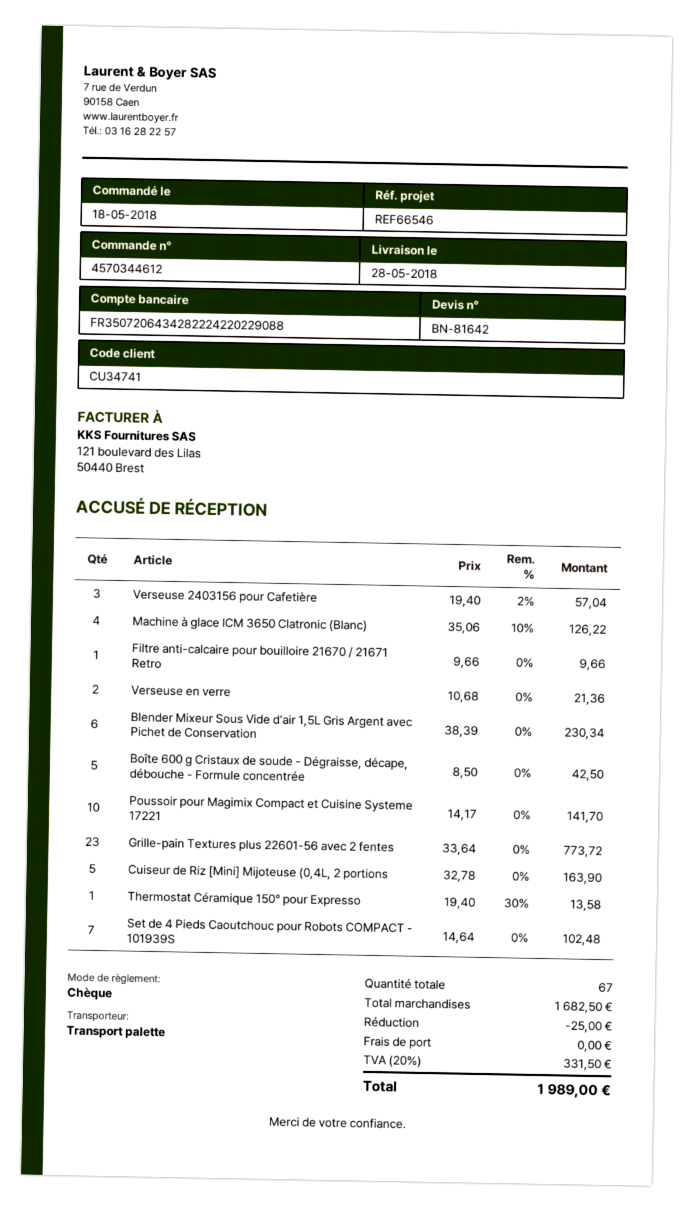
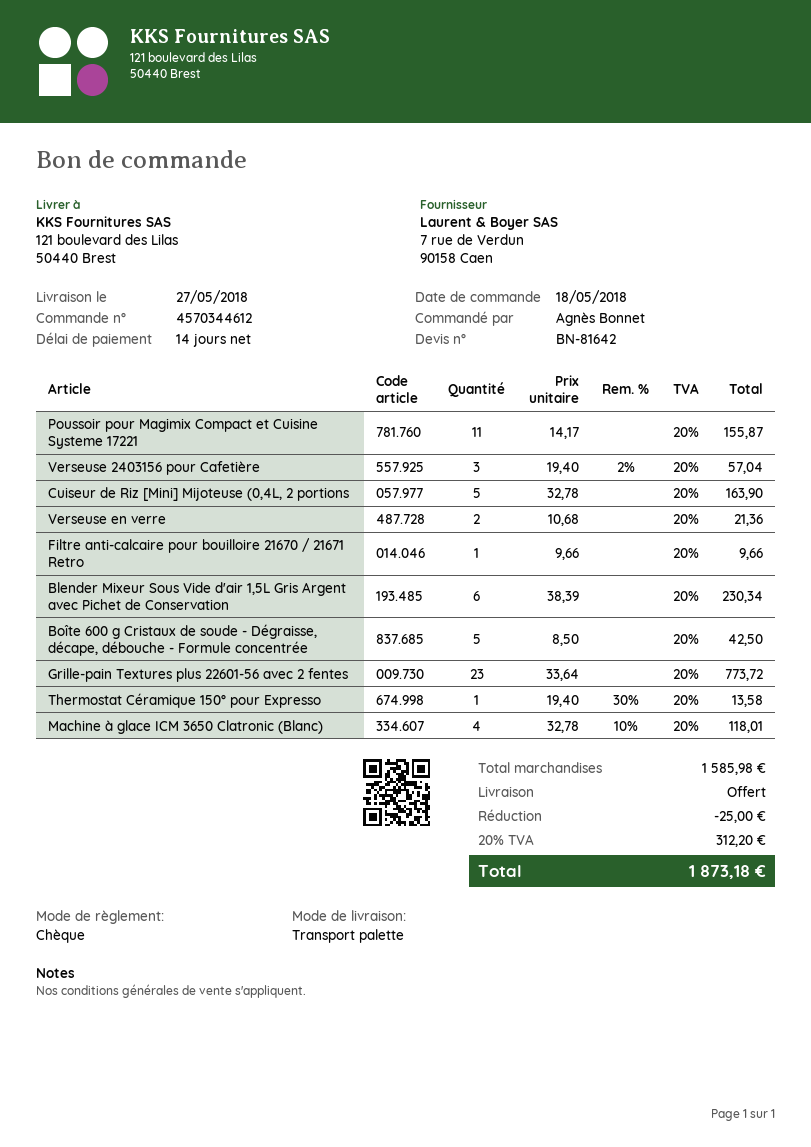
delivery date: 2018-05-28 -> 2018-05-27
Machine à glace ICM 3650 Clatronic (Blanc): 4 x 35.06 - 10% = 126.22 -> 4 x 32.78 - 10% = 118.01
Poussoir pour Magimix Compact et Cuisine Systeme 17221: 10 x 14.17 = 141.70 -> 11 x 14.17 = 155.87
Set de 4 Pieds Caoutchouc pour Robots COMPACT - 101939S: 7 x 14.64 = 102.48 -> none
subtotal: 1682.50 -> 1585.98
tax: 20% = 331.50 -> 20% = 312.20
total: 1989.00 -> 1873.18

